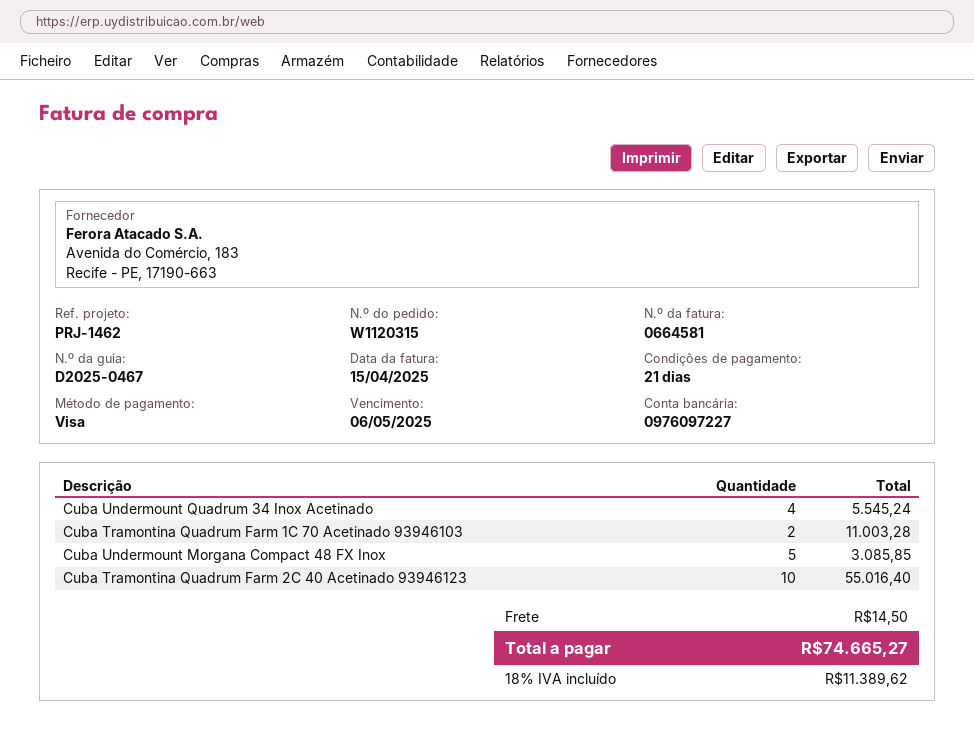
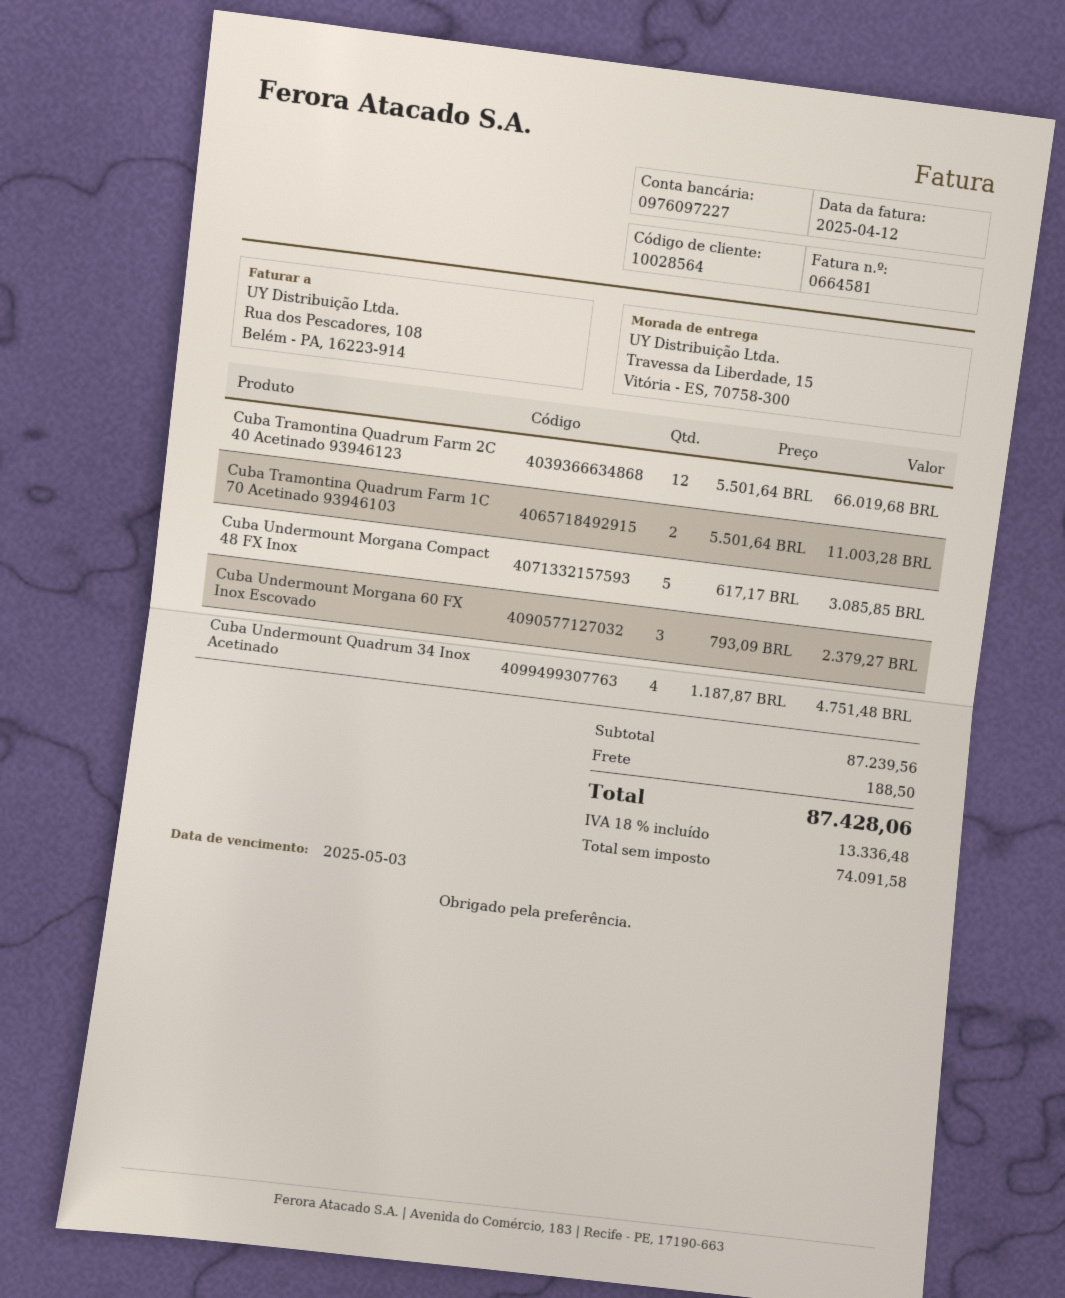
invoice date: 2025-04-15 -> 2025-04-12
due date: 2025-05-06 -> 2025-05-03
Cuba Undermount Quadrum 34 Inox Acetinado: 4 for 5545.24 -> 4 for 4751.48
Cuba Tramontina Quadrum Farm 2C 40 Acetinado 93946123: 10 for 55016.40 -> 12 for 66019.68
Cuba Undermount Morgana 60 FX Inox Escovado: none -> 3 for 2379.27
shipping: 14.50 -> 188.50
tax: 18% = 11389.62 -> 18% = 13336.48
total: 74665.27 -> 87428.06

